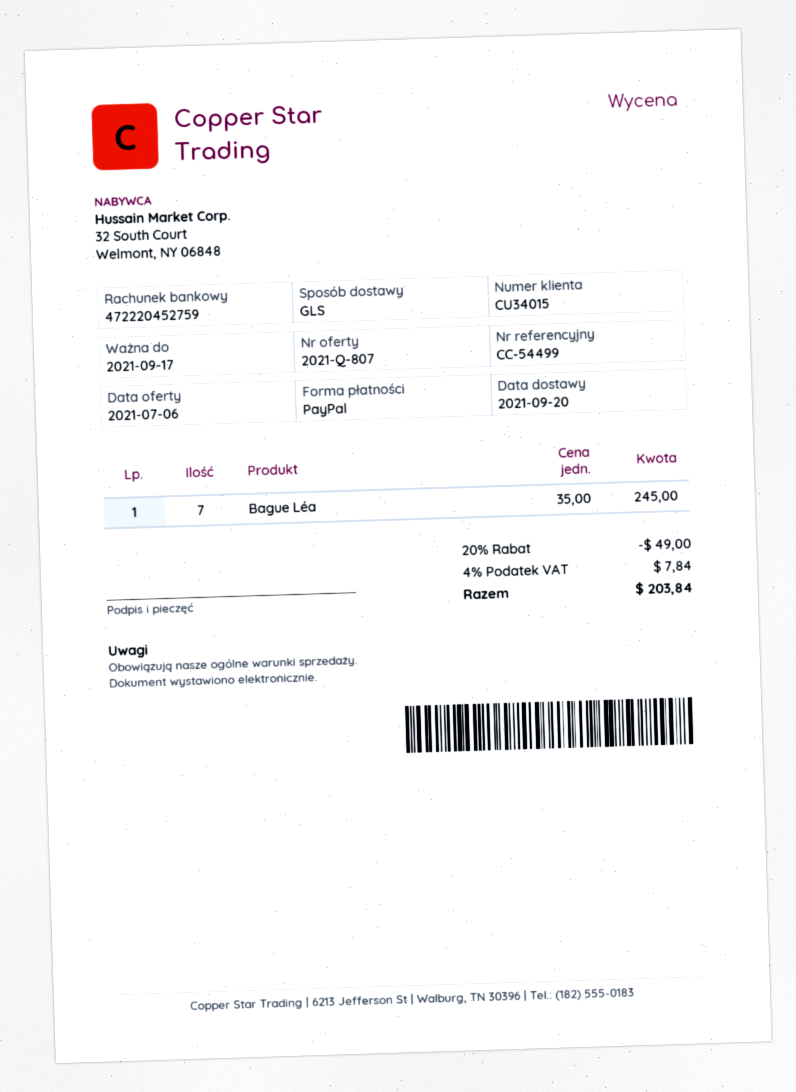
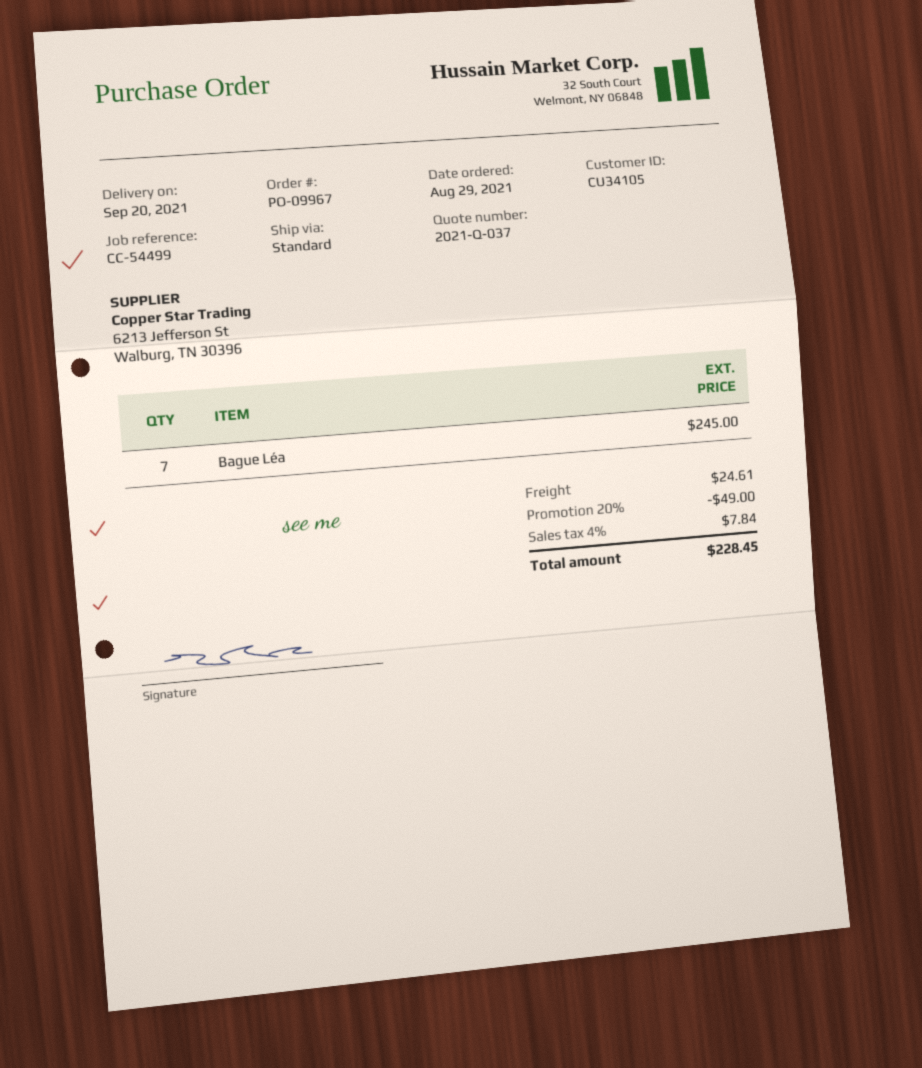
quote number: 2021-Q-807 -> 2021-Q-037
customer number: CU34015 -> CU34105
shipping method: GLS -> standard
shipping: none -> 24.61
total: 203.84 -> 228.45

